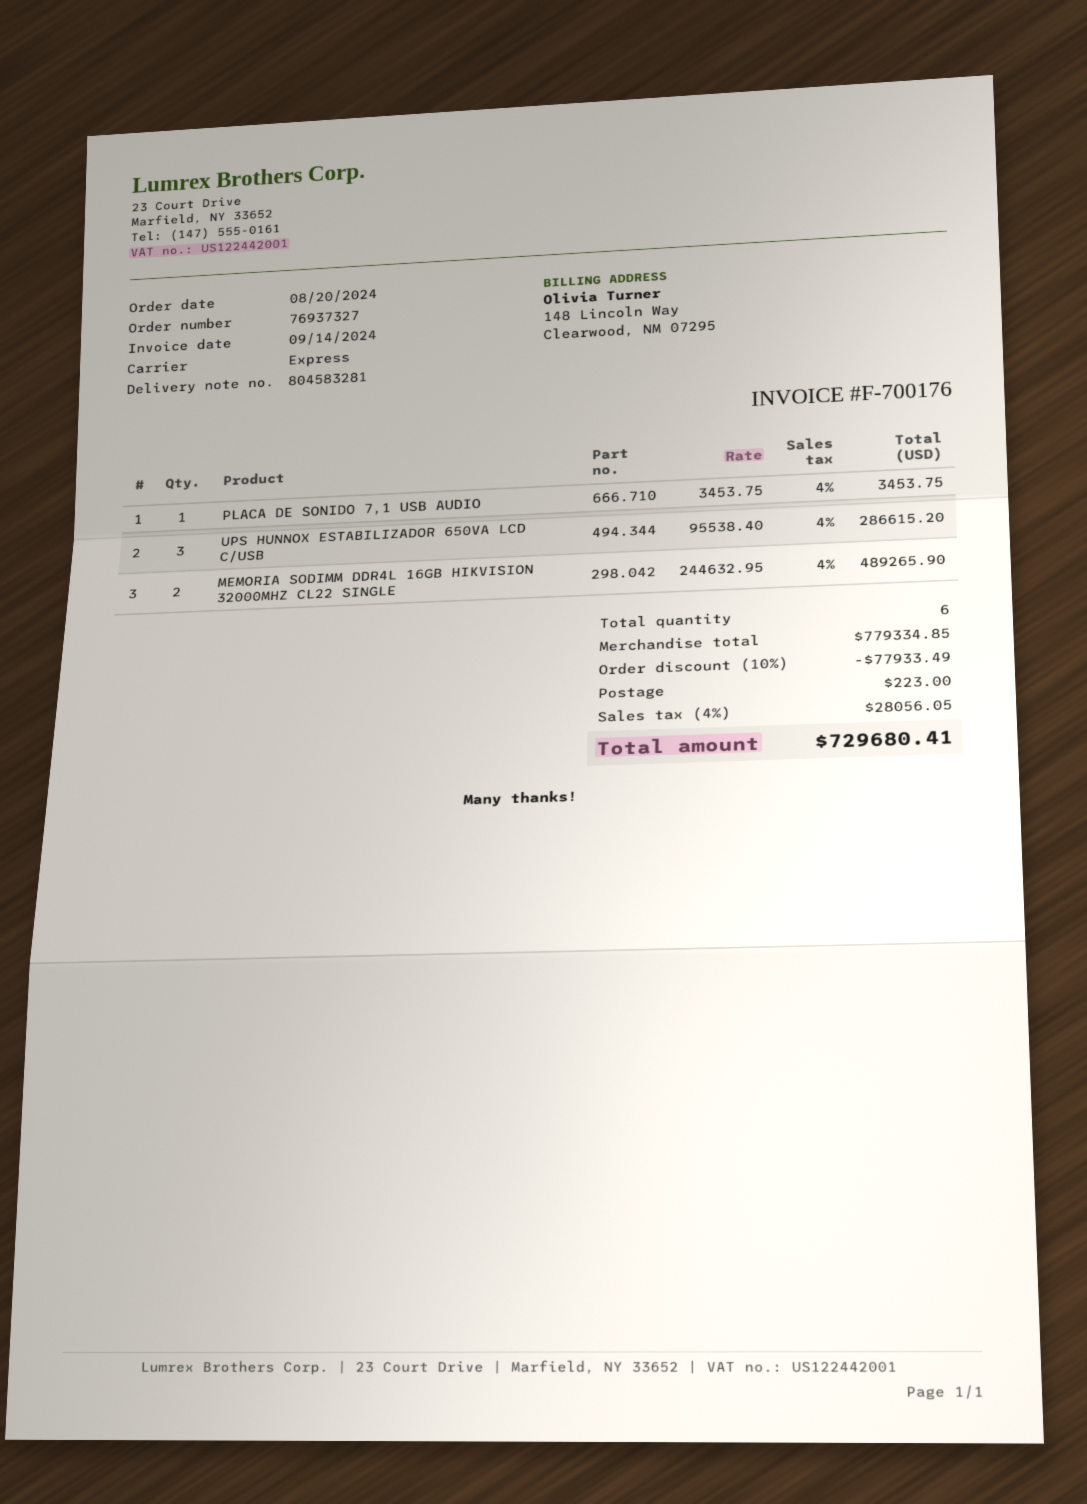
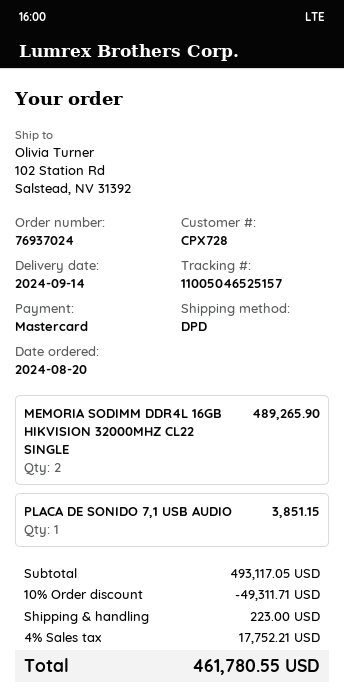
order number: 76937327 -> 76937024
shipping method: express -> DPD
PLACA DE SONIDO 7,1 USB AUDIO: 1 for 3453.75 -> 1 for 3851.15
UPS HUNNOX ESTABILIZADOR 650VA LCD C/USB: 3 for 286615.20 -> none
subtotal: 779334.85 -> 493117.05
discount: 10% = 77933.49 -> 10% = 49311.71
tax: 4% = 28056.05 -> 4% = 17752.21
total: 729680.41 -> 461780.55

